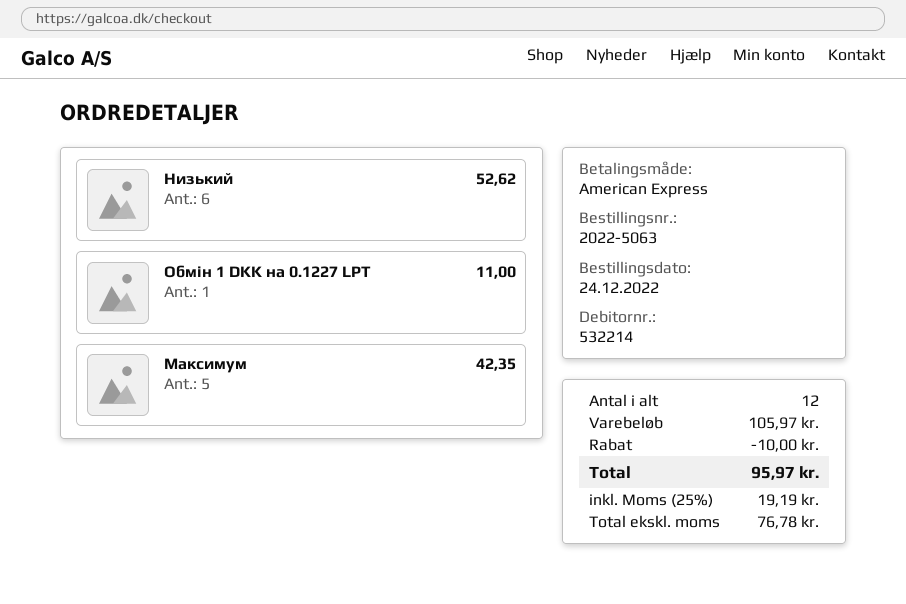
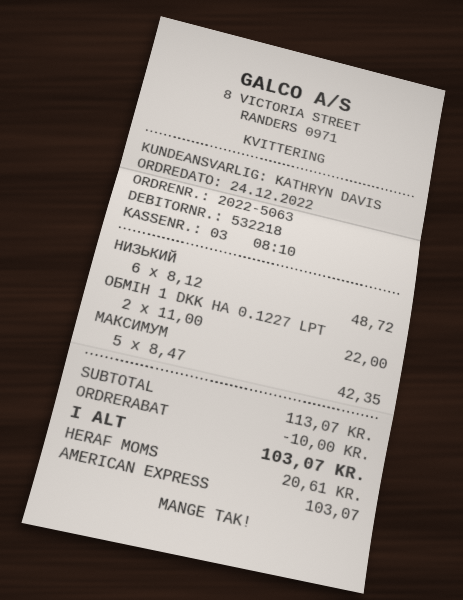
customer number: 532214 -> 532218
Низький: 6 for 52.62 -> 6 for 48.72
Обмін 1 DKK на 0.1227 LPT: 1 for 11.00 -> 2 for 22.00
subtotal: 105.97 -> 113.07
tax: 19.19 -> 20.61
total: 95.97 -> 103.07

